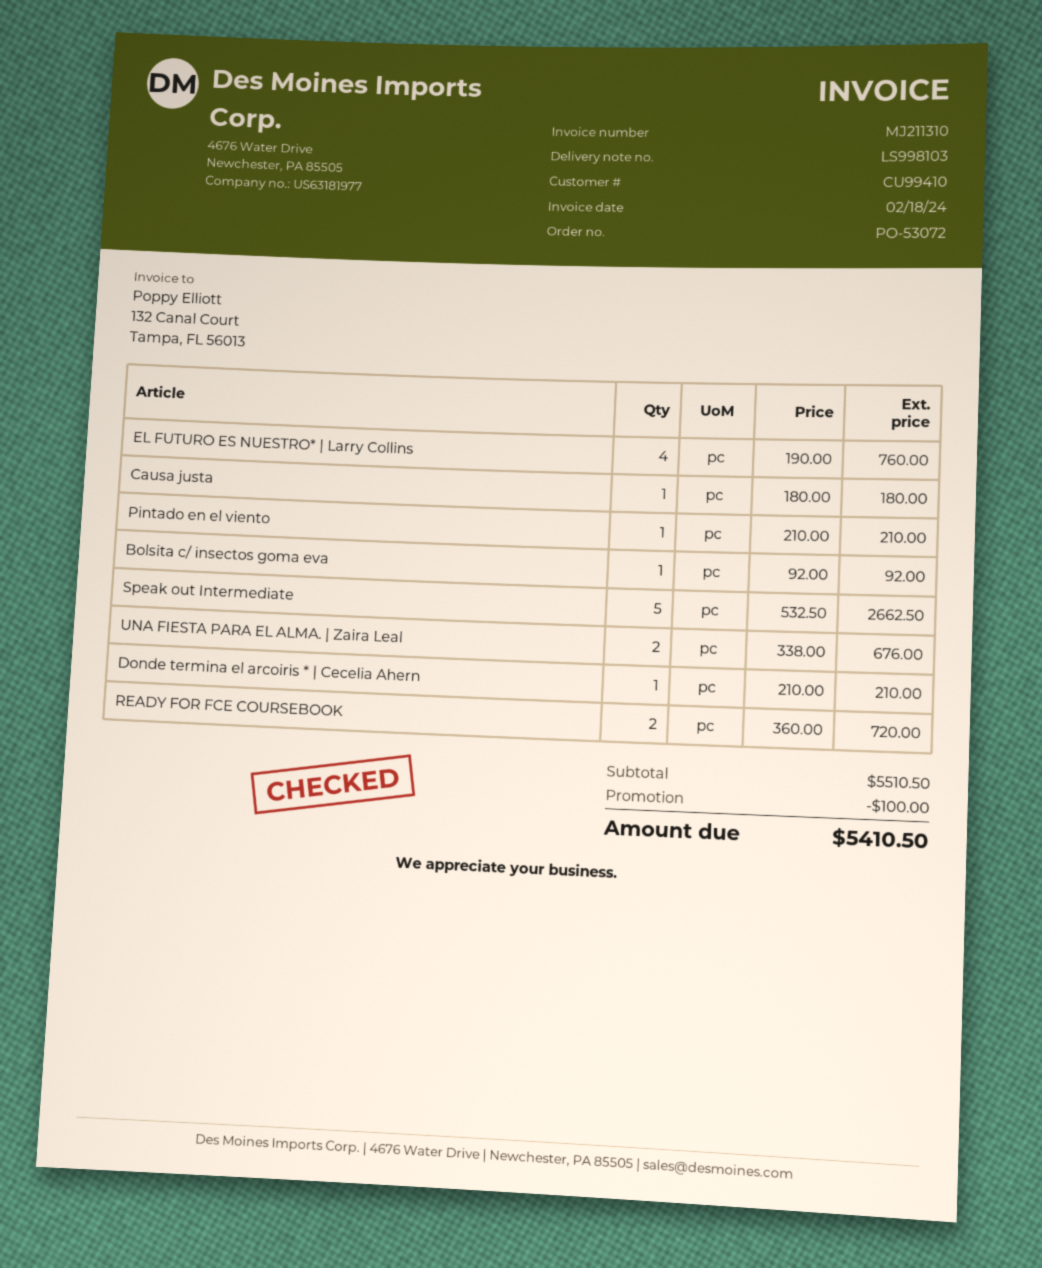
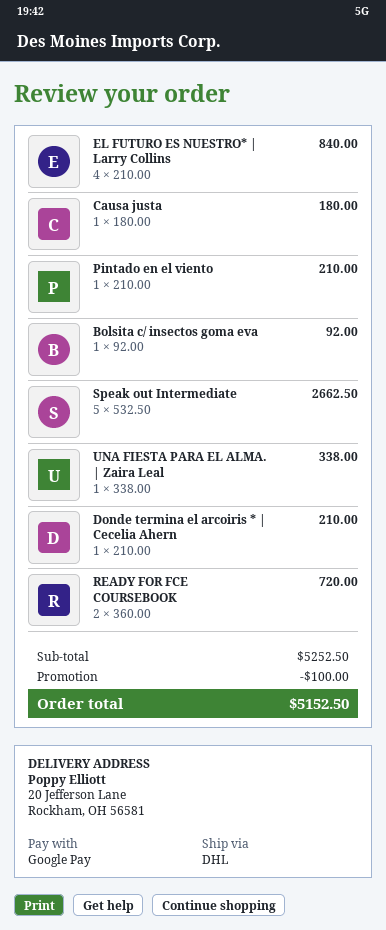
EL FUTURO ES NUESTRO* | Larry Collins: 4 x 190.00 = 760.00 -> 4 x 210.00 = 840.00
UNA FIESTA PARA EL ALMA. | Zaira Leal: 2 x 338.00 = 676.00 -> 1 x 338.00 = 338.00
subtotal: 5510.50 -> 5252.50
total: 5410.50 -> 5152.50

